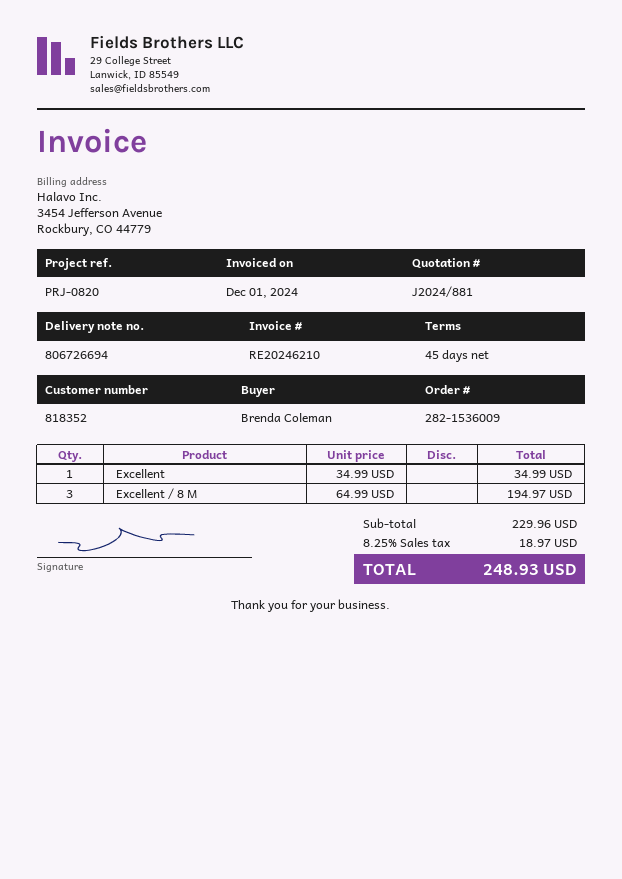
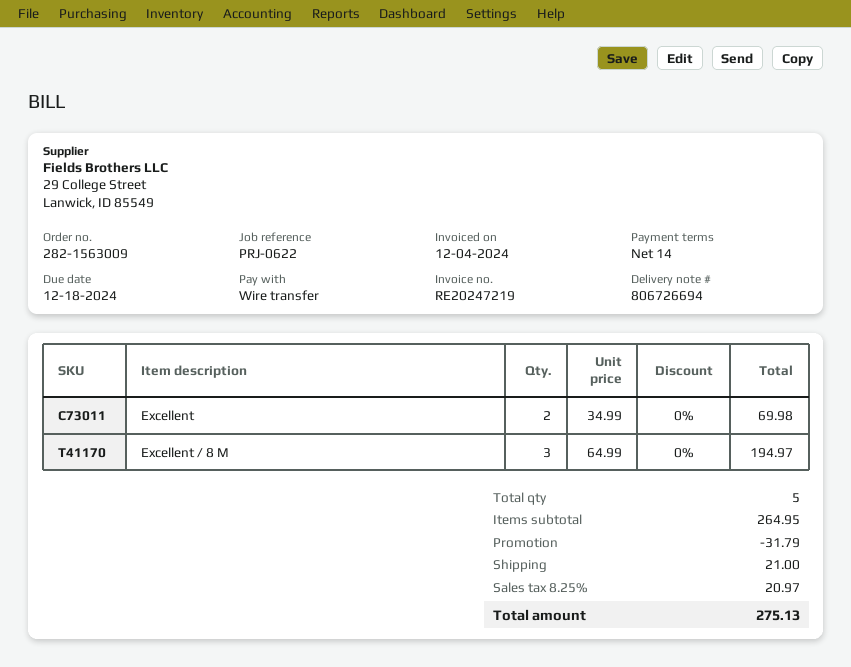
order number: 282-1536009 -> 282-1563009
invoice number: RE20246210 -> RE20247219
invoice date: 2024-12-01 -> 2024-12-04
payment terms: 45 days -> 14 days
reference: PRJ-0820 -> PRJ-0622
Excellent: 1 x 34.99 = 34.99 -> 2 x 34.99 = 69.98
subtotal: 229.96 -> 264.95
discount: none -> 31.79
shipping: none -> 21.00
tax: 8.25% = 18.97 -> 8.25% = 20.97
total: 248.93 -> 275.13

